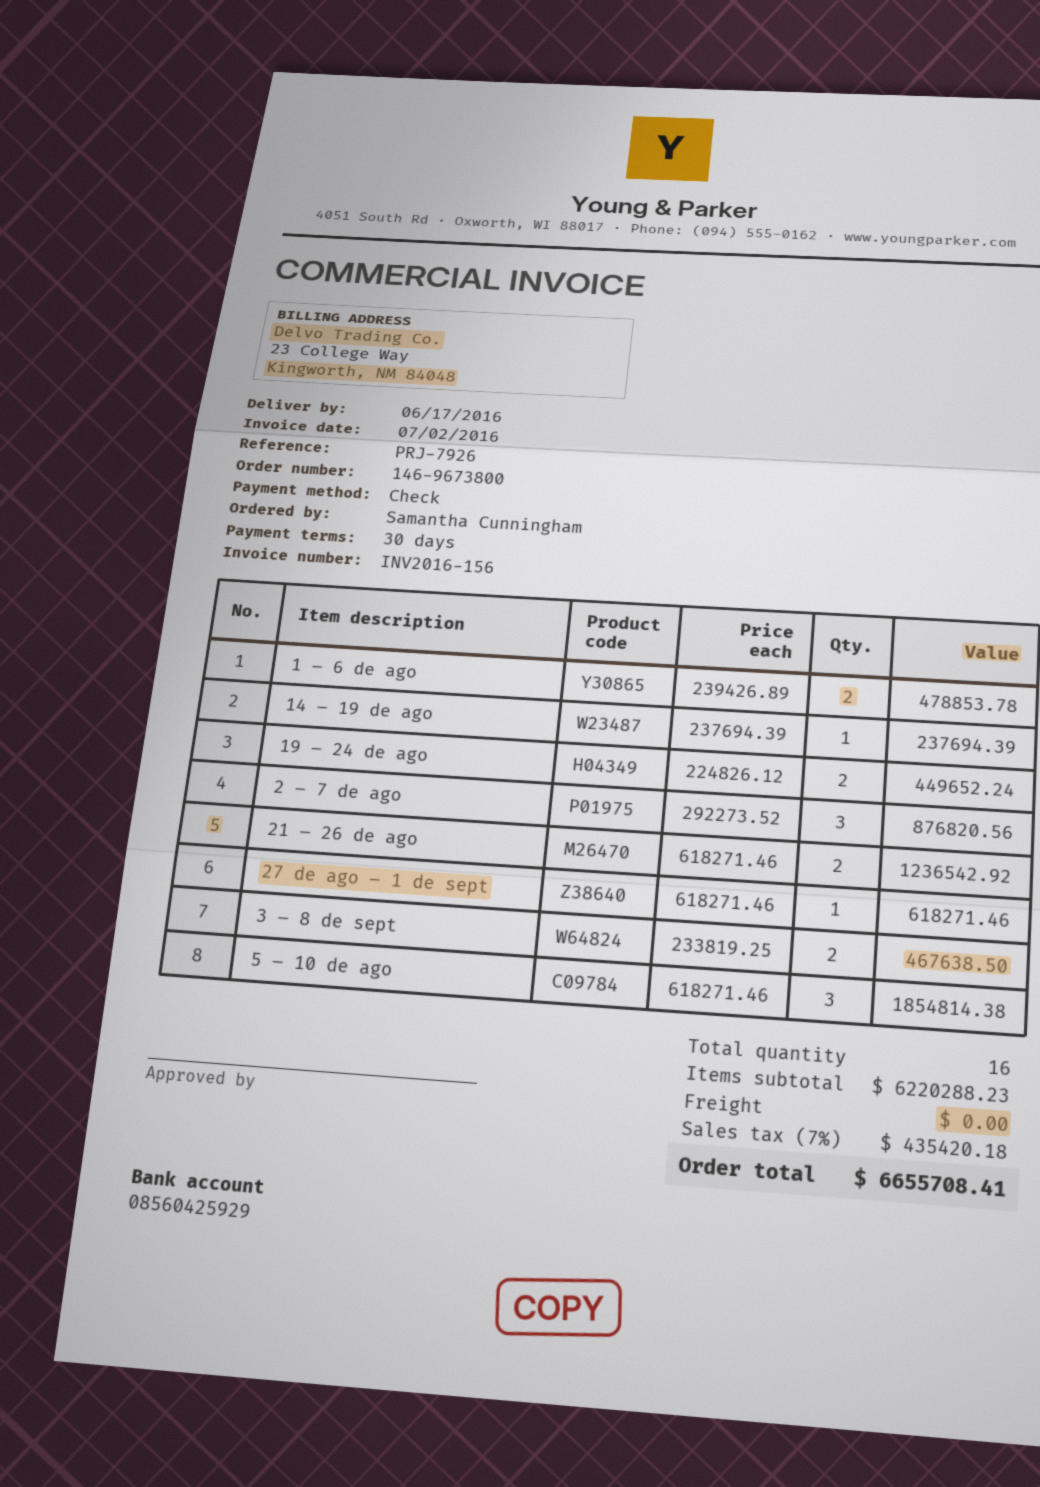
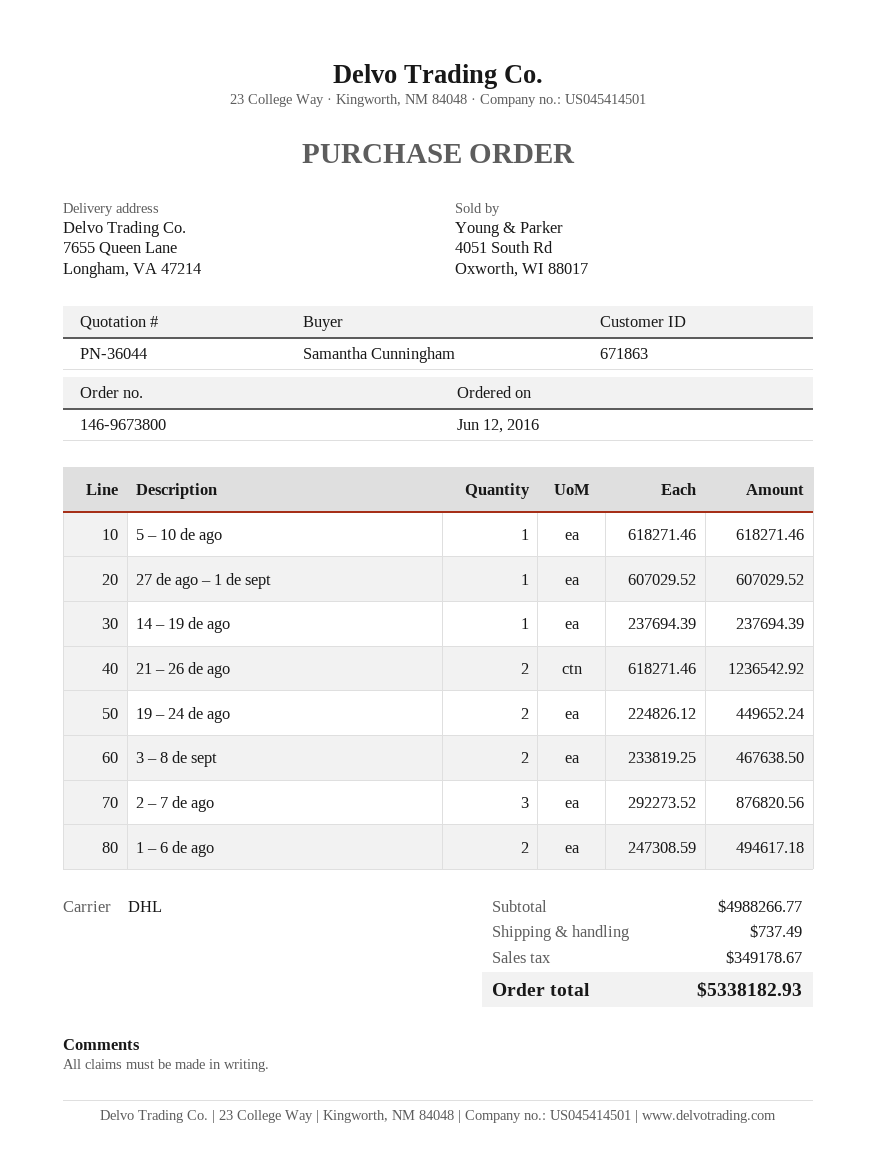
1 – 6 de ago: 2 x 239426.89 = 478853.78 -> 2 x 247308.59 = 494617.18
27 de ago – 1 de sept: 1 x 618271.46 = 618271.46 -> 1 x 607029.52 = 607029.52
5 – 10 de ago: 3 x 618271.46 = 1854814.38 -> 1 x 618271.46 = 618271.46
subtotal: 6220288.23 -> 4988266.77
shipping: 0.00 -> 737.49
tax: 435420.18 -> 349178.67
total: 6655708.41 -> 5338182.93

